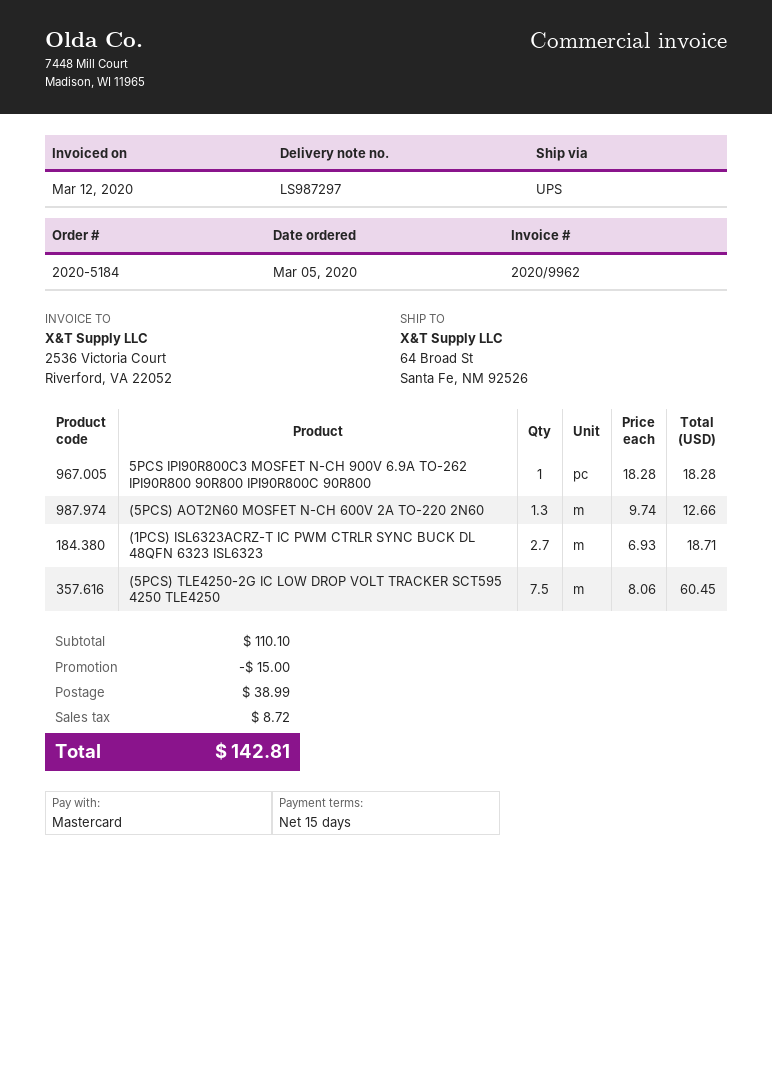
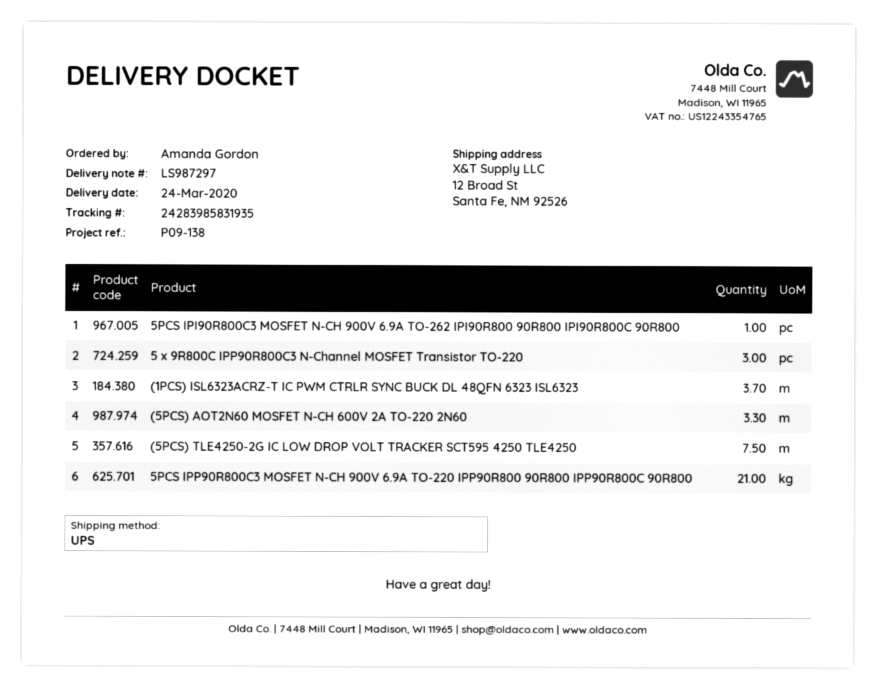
ship to: 64 Broad St, Santa Fe, NM 92526 -> 12 Broad St, Santa Fe, NM 92526
(5PCS) AOT2N60 MOSFET N-CH 600V 2A TO-220 2N60: 1.3 -> 3.3
(1PCS) ISL6323ACRZ-T IC PWM CTRLR SYNC BUCK DL 48QFN 6323 ISL6323: 2.7 -> 3.7
5 x 9R800C IPP90R800C3 N-Channel MOSFET Transistor TO-220: none -> 3
5PCS IPP90R800C3 MOSFET N-CH 900V 6.9A TO-220 IPP90R800 90R800 IPP90R800C 90R800: none -> 21

